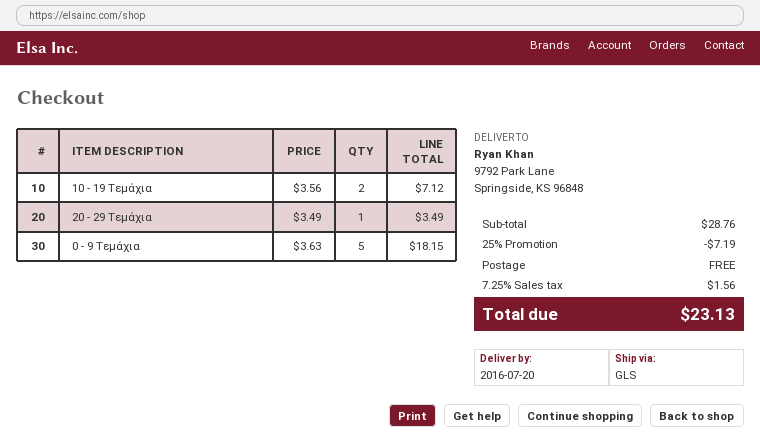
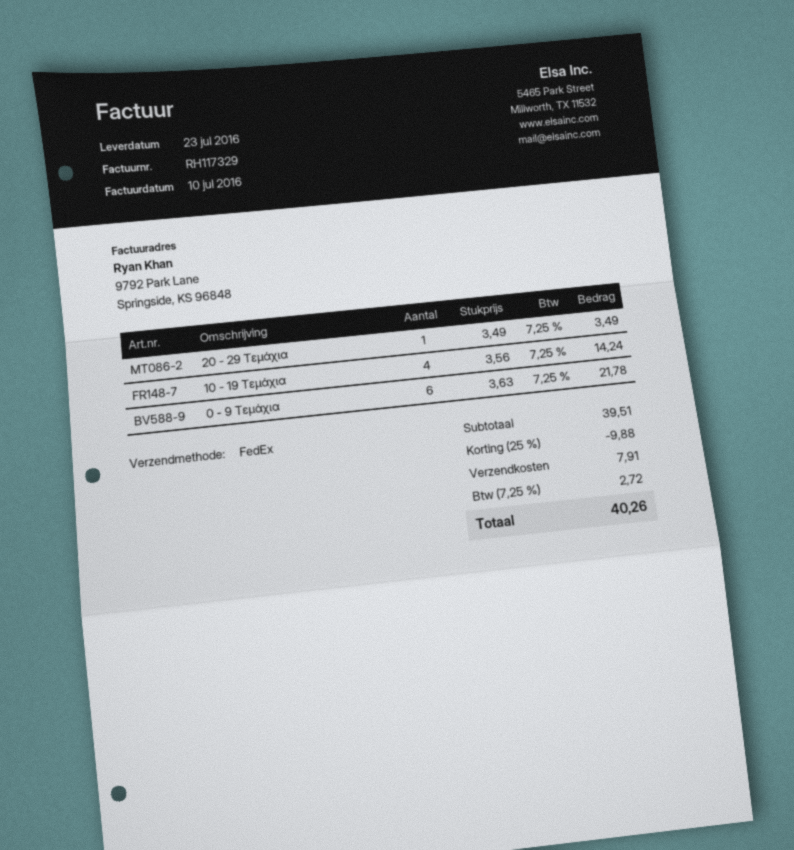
delivery date: 2016-07-20 -> 2016-07-23
shipping method: GLS -> FedEx
10 - 19 Τεμάχια: 2 x 3.56 = 7.12 -> 4 x 3.56 = 14.24
0 - 9 Τεμάχια: 5 x 3.63 = 18.15 -> 6 x 3.63 = 21.78
subtotal: 28.76 -> 39.51
discount: 25% = 7.19 -> 25% = 9.88
shipping: 0.00 -> 7.91
tax: 7.25% = 1.56 -> 7.25% = 2.72
total: 23.13 -> 40.26

